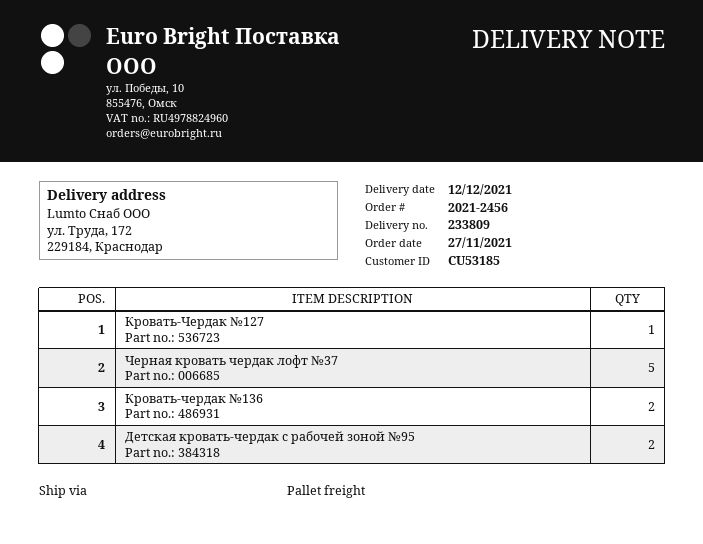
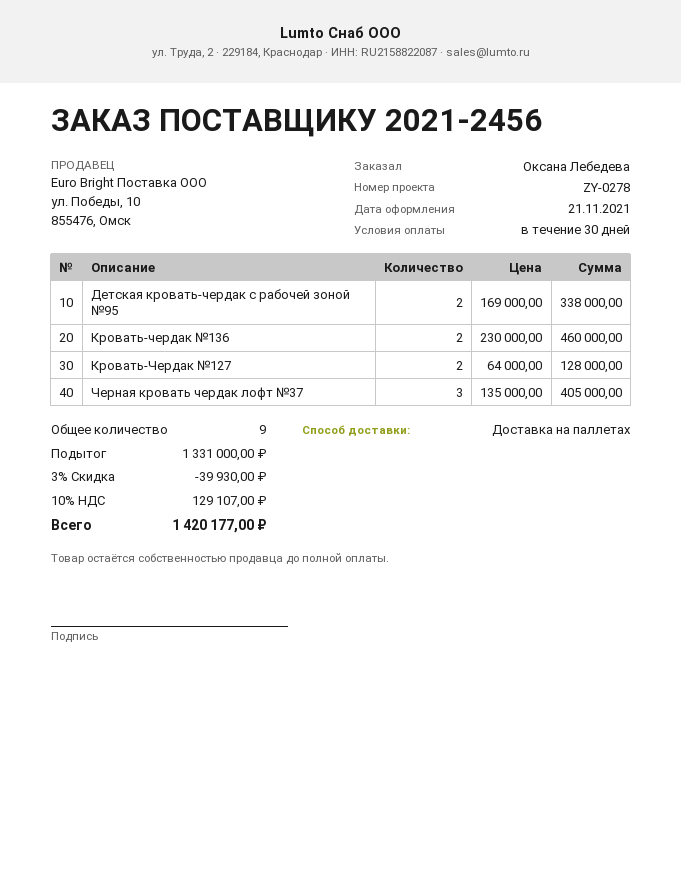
order date: 2021-11-27 -> 2021-11-21
Кровать-Чердак №127: 1 -> 2
Черная кровать чердак лофт №37: 5 -> 3

